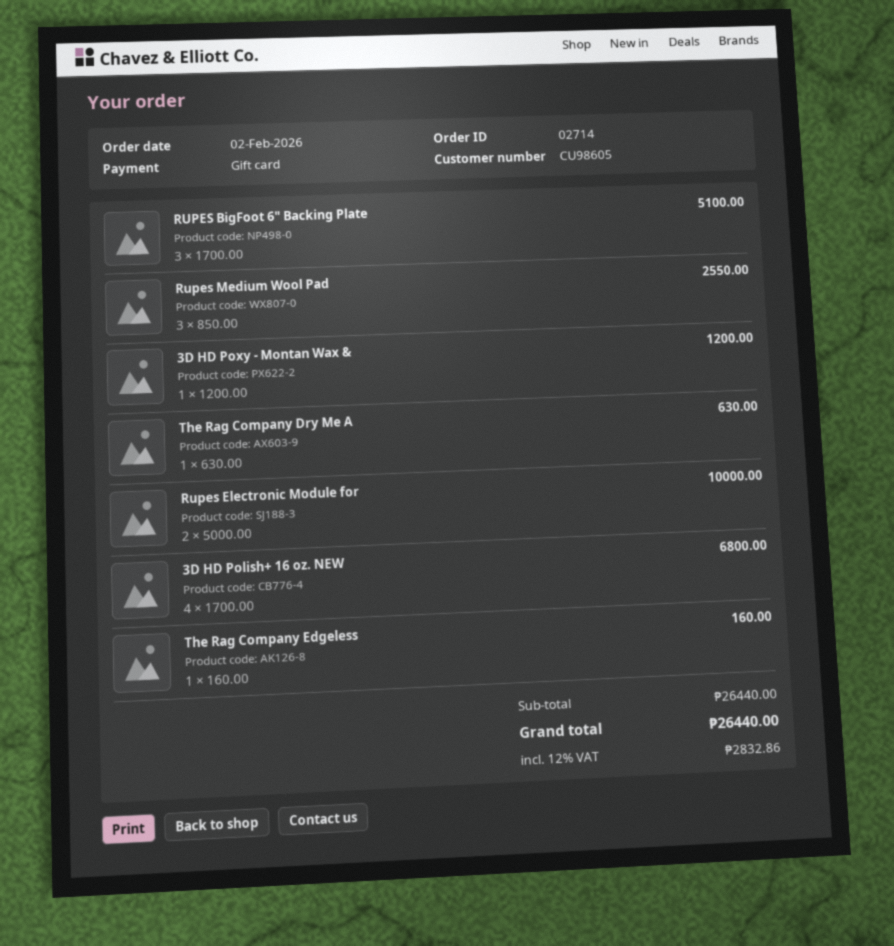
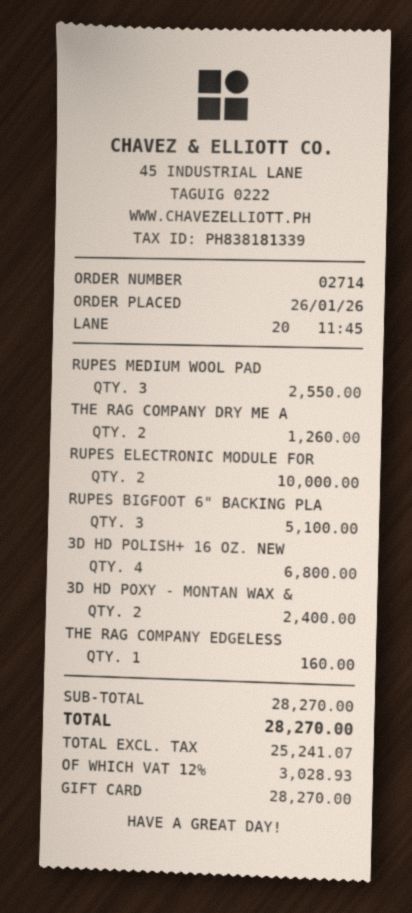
order date: 2026-02-02 -> 2026-01-26
3D HD Poxy - Montan Wax &: 1 for 1200.00 -> 2 for 2400.00
The Rag Company Dry Me A: 1 for 630.00 -> 2 for 1260.00
subtotal: 26440.00 -> 28270.00
tax: 12% = 2832.86 -> 12% = 3028.93
total: 26440.00 -> 28270.00

